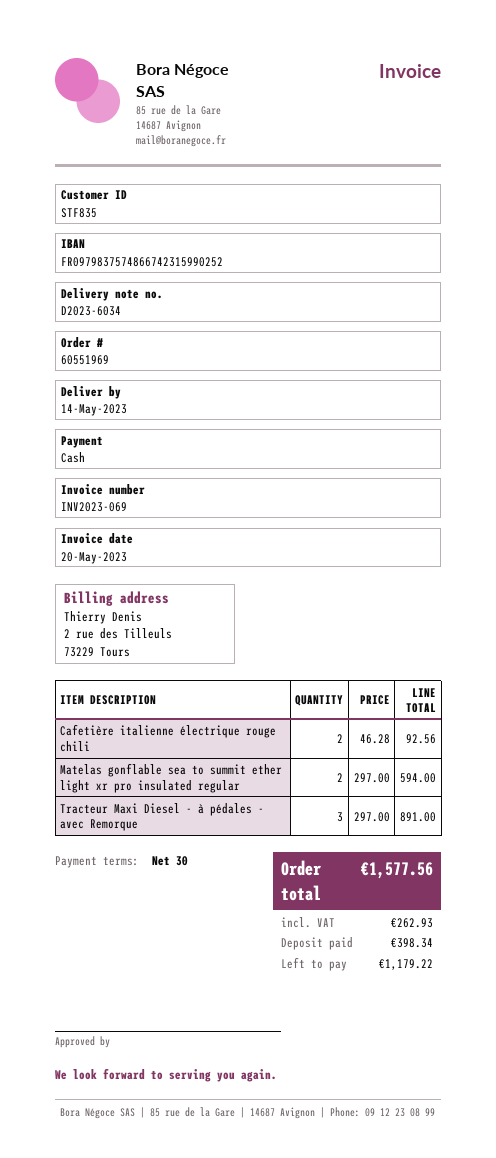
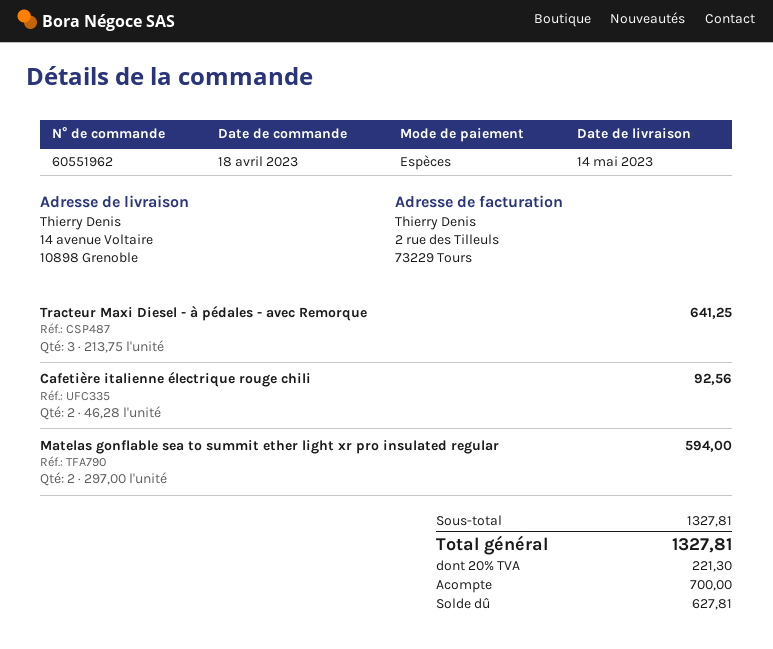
order number: 60551969 -> 60551962
Tracteur Maxi Diesel - à pédales - avec Remorque: 3 x 297.00 = 891.00 -> 3 x 213.75 = 641.25
tax: 262.93 -> 221.30
total: 1577.56 -> 1327.81
deposit: 398.34 -> 700.00
balance: 1179.22 -> 627.81

